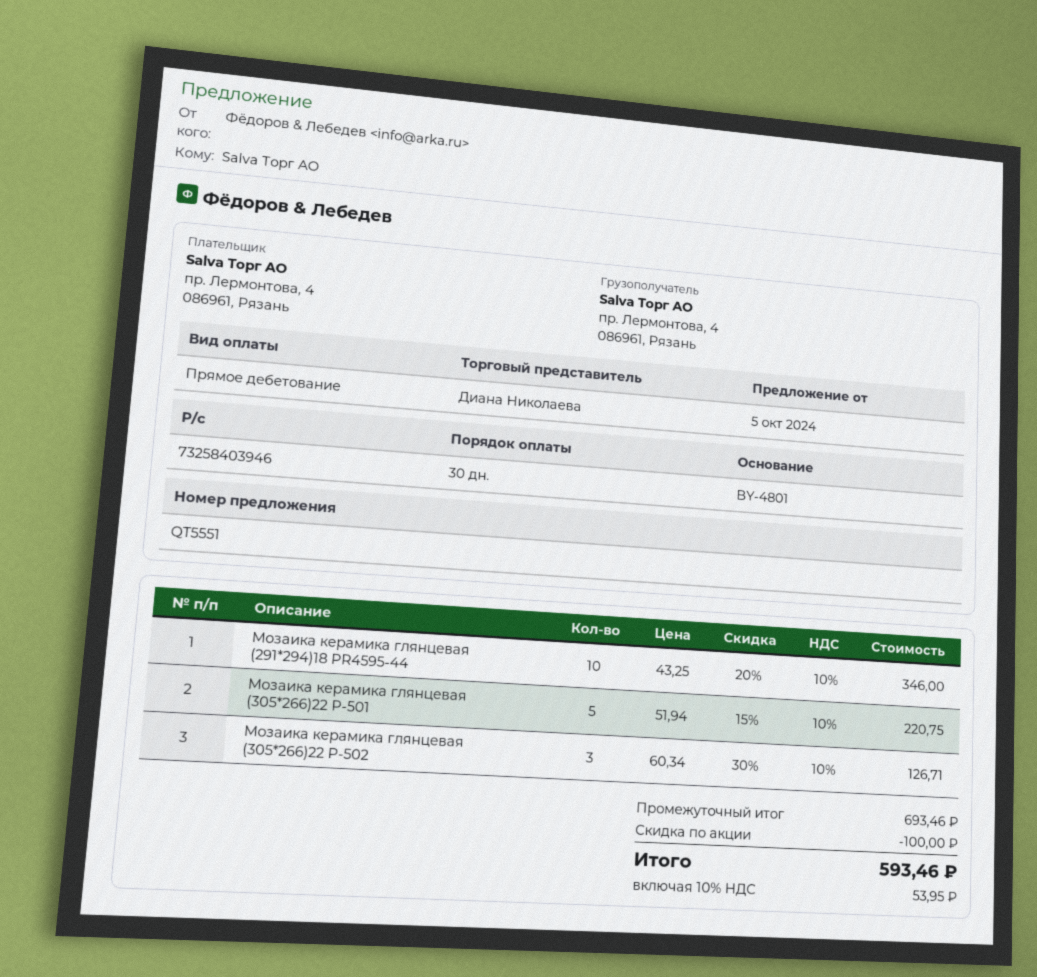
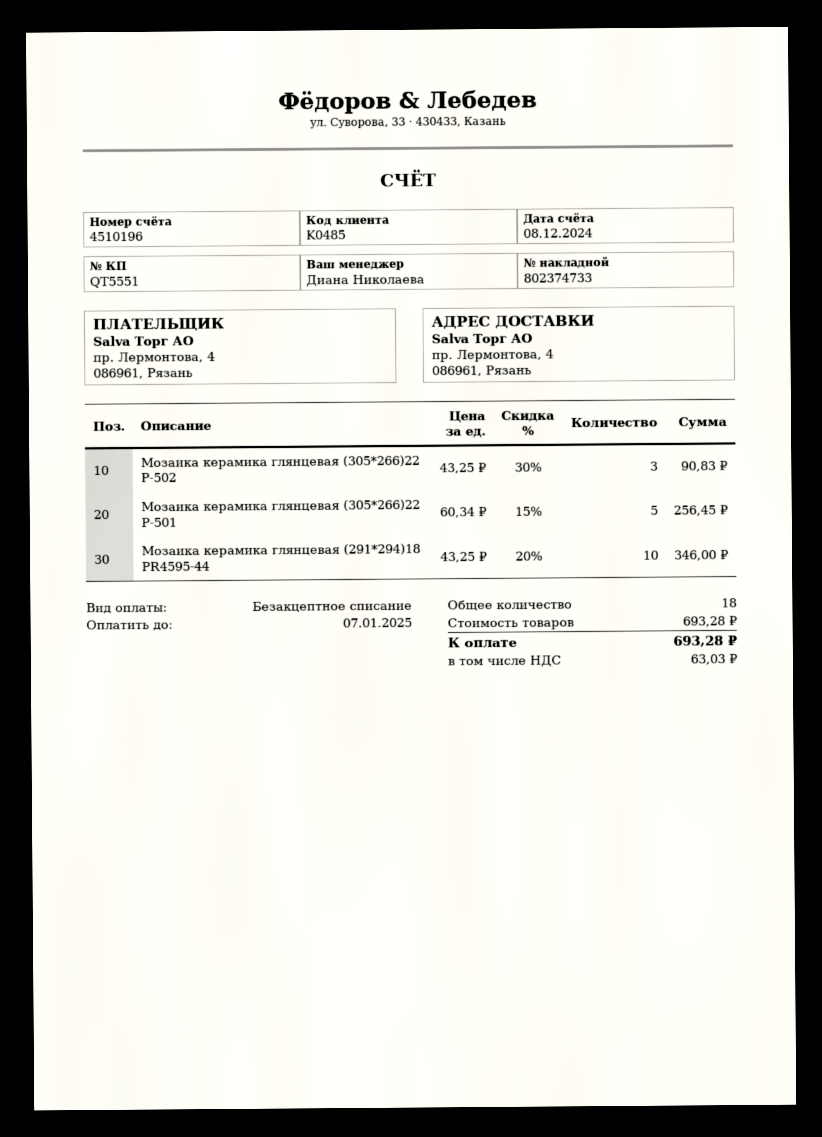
Мозаика керамика глянцевая (305*266)22 P-501: 5 x 51.94 - 15% = 220.75 -> 5 x 60.34 - 15% = 256.45
Мозаика керамика глянцевая (305*266)22 P-502: 3 x 60.34 - 30% = 126.71 -> 3 x 43.25 - 30% = 90.83
subtotal: 693.46 -> 693.28
discount: 100.00 -> none
tax: 53.95 -> 63.03
total: 593.46 -> 693.28

